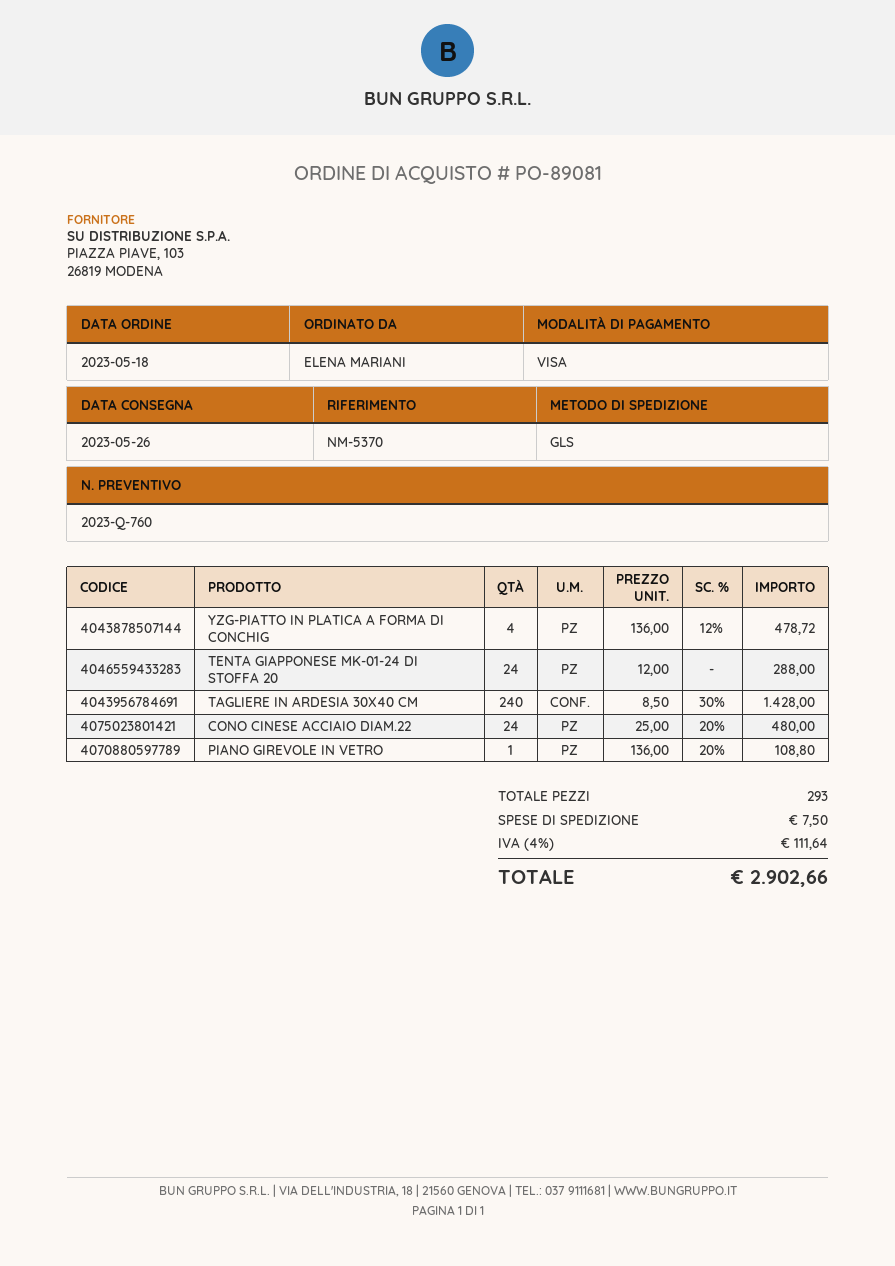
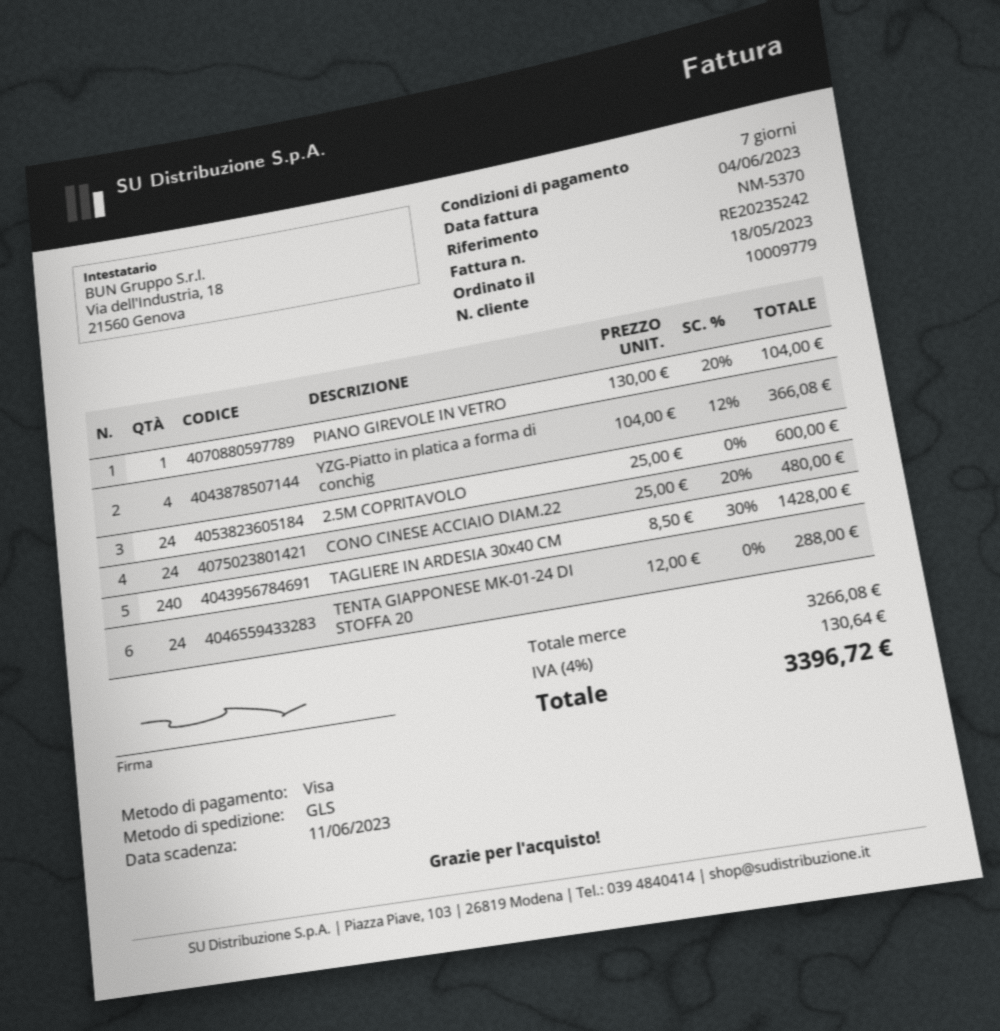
YZG-PIATTO IN PLATICA A FORMA DI CONCHIG: 4 x 136.00 - 12% = 478.72 -> 4 x 104.00 - 12% = 366.08
PIANO GIREVOLE IN VETRO: 1 x 136.00 - 20% = 108.80 -> 1 x 130.00 - 20% = 104.00
2.5M COPRITAVOLO: none -> 24 x 25.00 = 600.00
shipping: 7.50 -> none
tax: 4% = 111.64 -> 4% = 130.64
total: 2902.66 -> 3396.72

